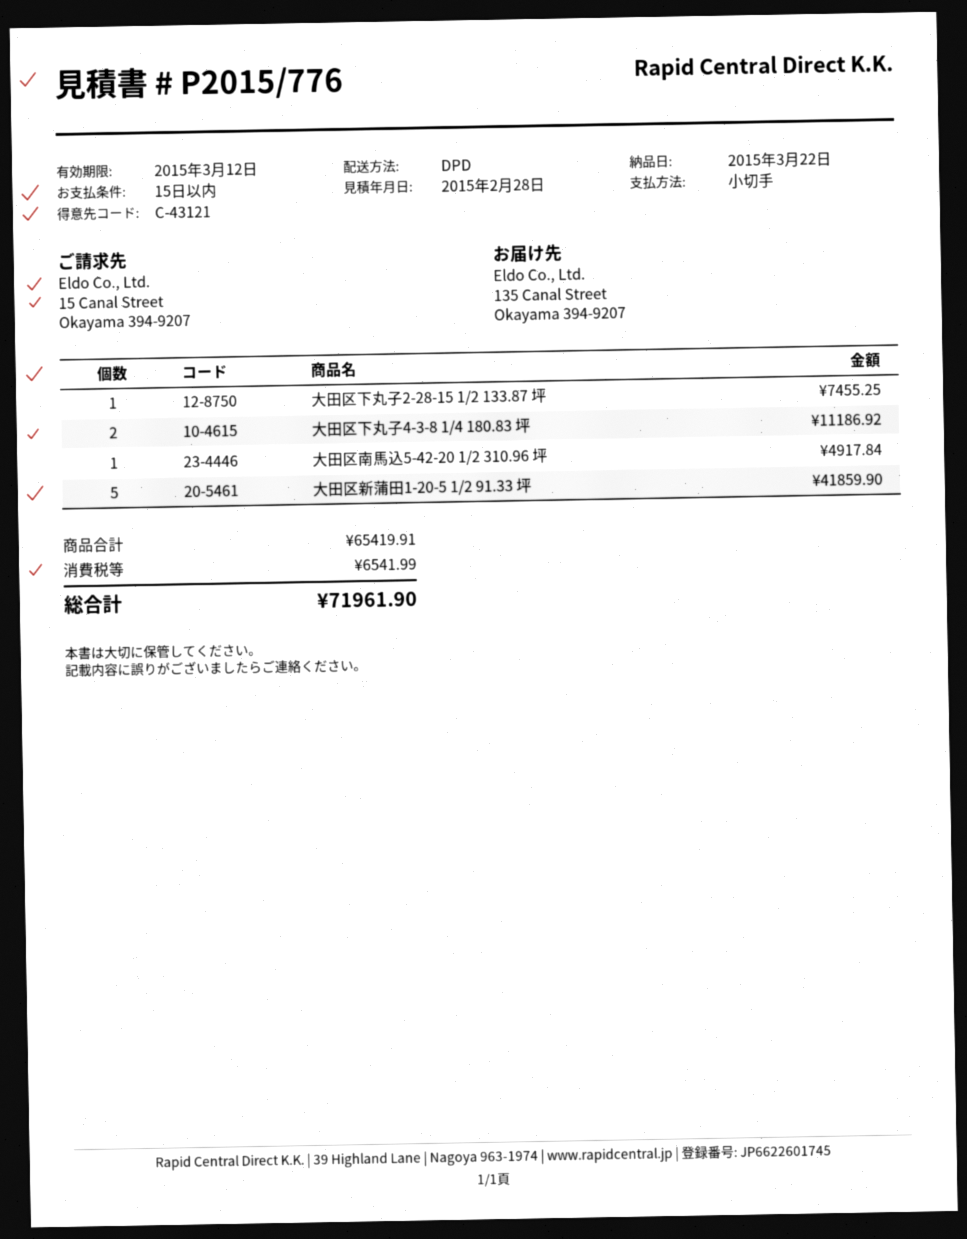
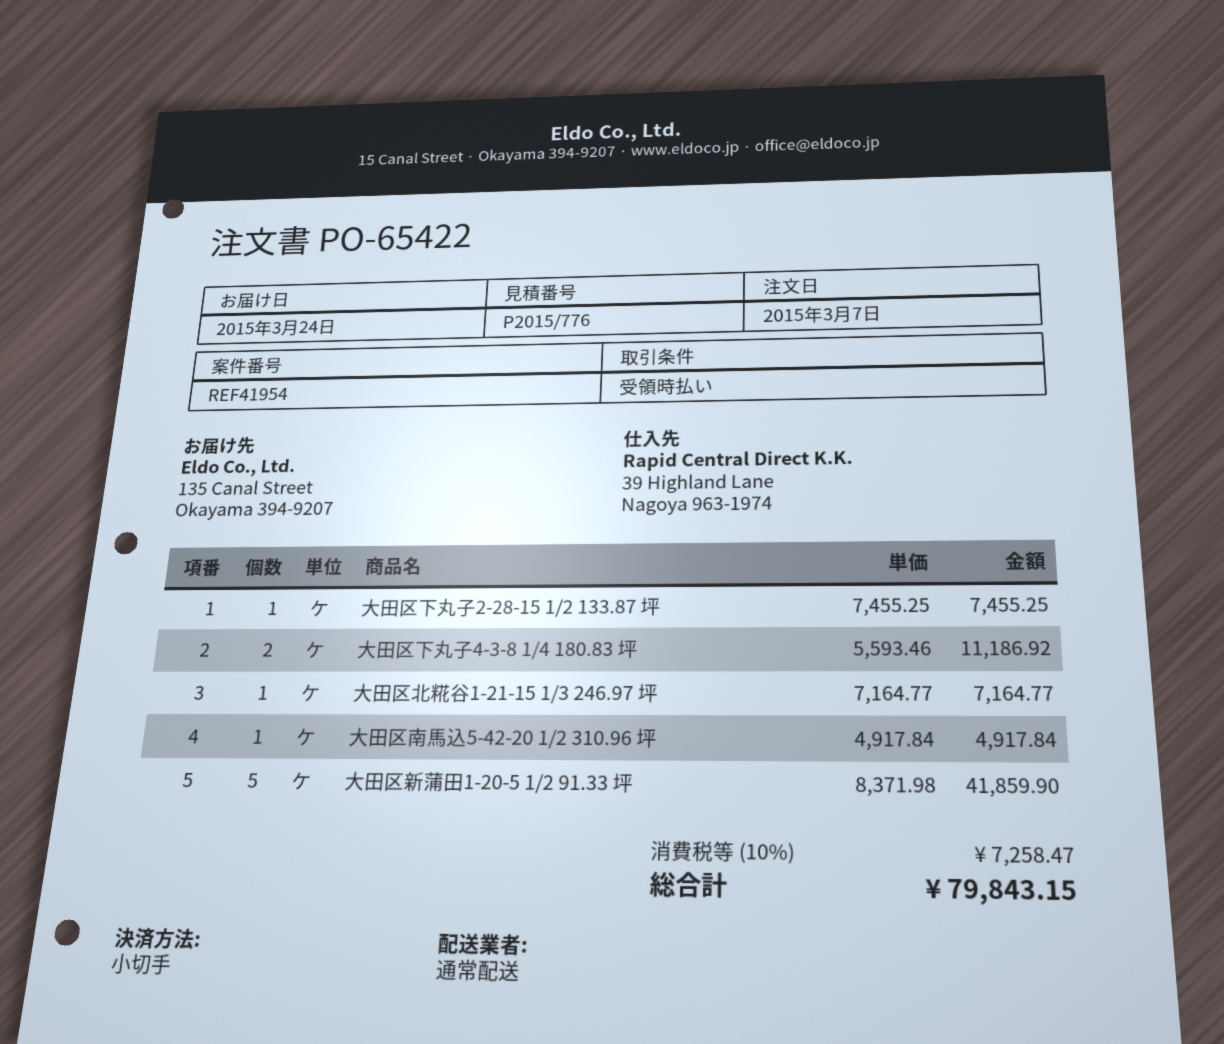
delivery date: 2015-03-22 -> 2015-03-24
payment terms: 15 days -> on receipt
shipping method: DPD -> standard
大田区北糀谷1-21-15 1/3 246.97 坪: none -> 1 for 7164.77
tax: 6541.99 -> 7258.47
total: 71961.90 -> 79843.15

